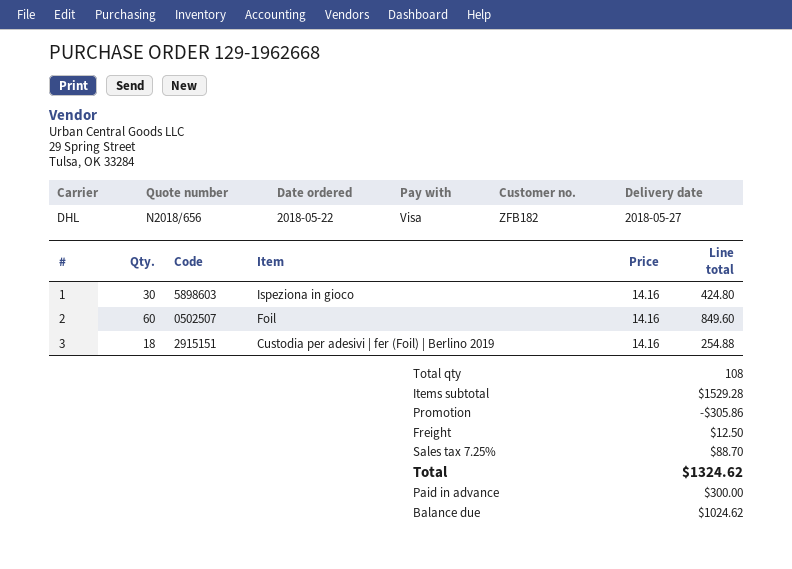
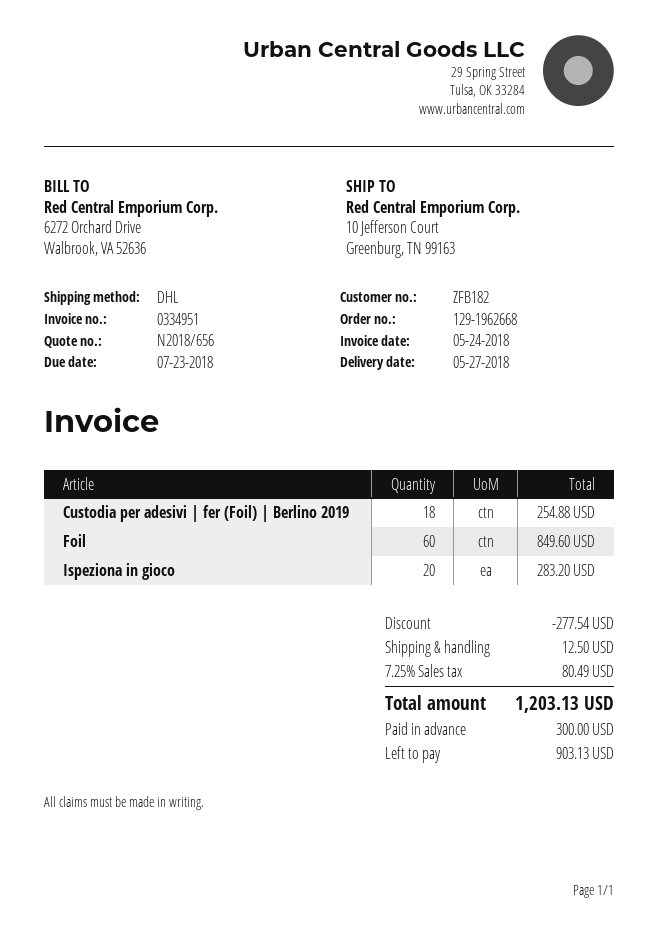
Ispeziona in gioco: 30 for 424.80 -> 20 for 283.20
discount: 305.86 -> 277.54
tax: 7.25% = 88.70 -> 7.25% = 80.49
total: 1324.62 -> 1203.13
balance: 1024.62 -> 903.13

